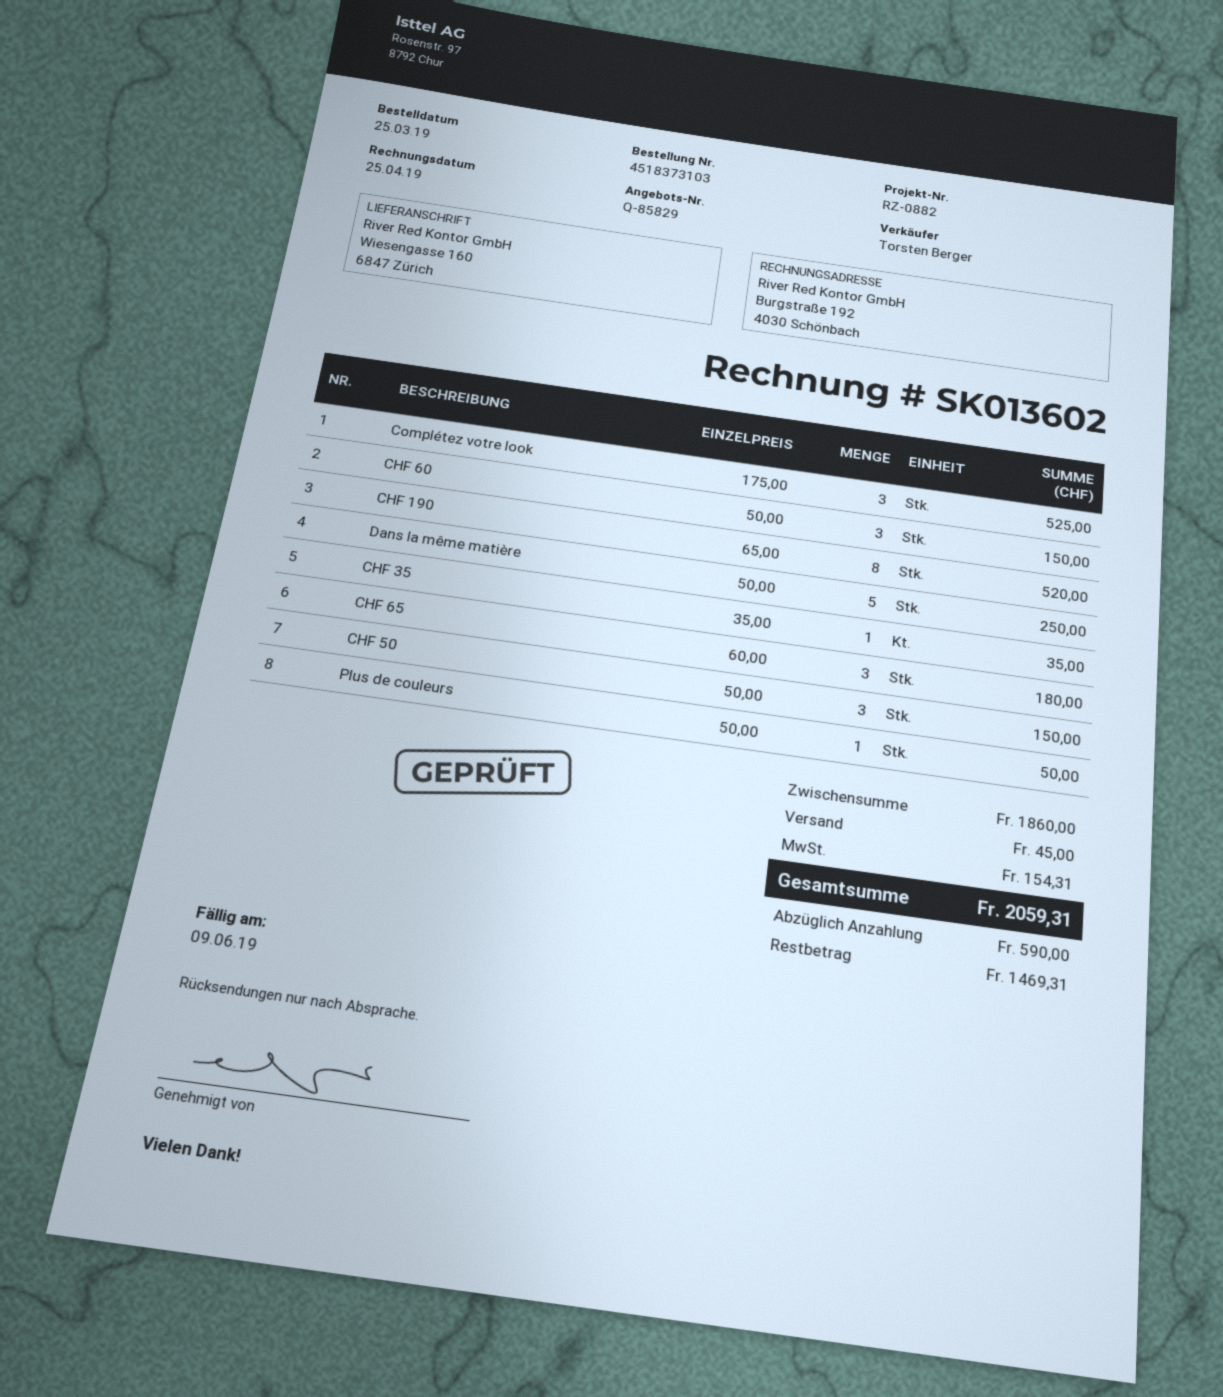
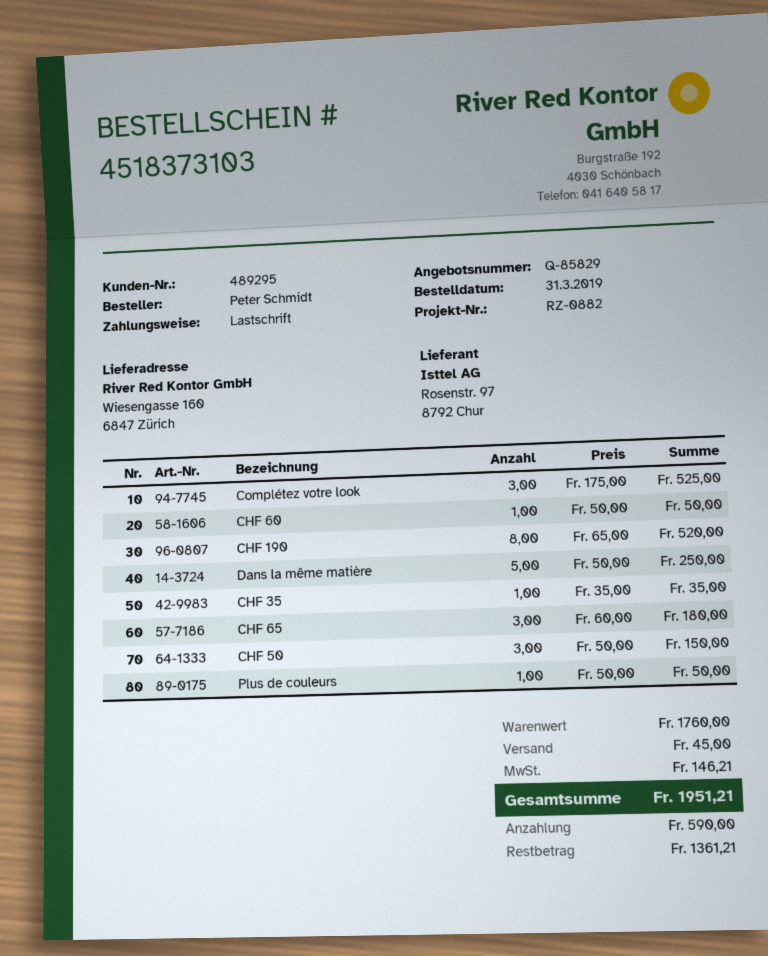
order date: 2019-03-25 -> 2019-03-31
CHF 60: 3 x 50.00 = 150.00 -> 1 x 50.00 = 50.00
subtotal: 1860.00 -> 1760.00
tax: 154.31 -> 146.21
total: 2059.31 -> 1951.21
balance: 1469.31 -> 1361.21

